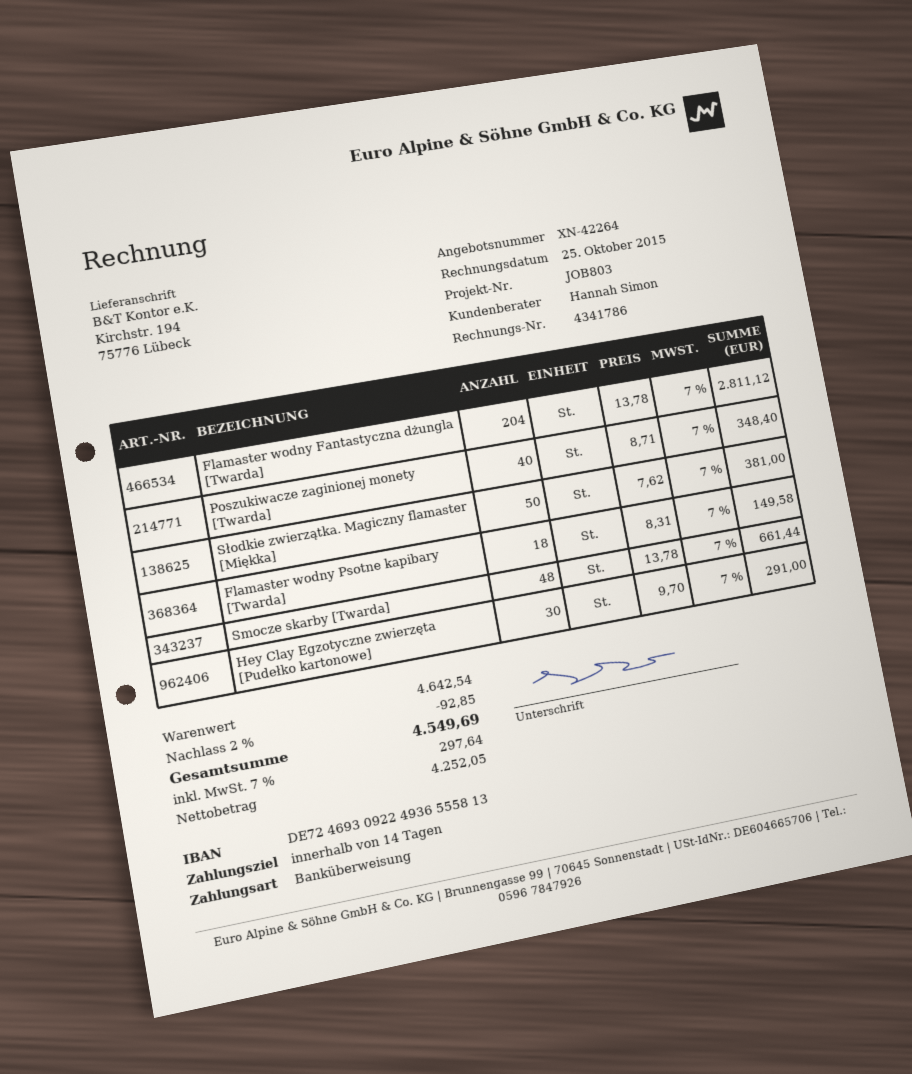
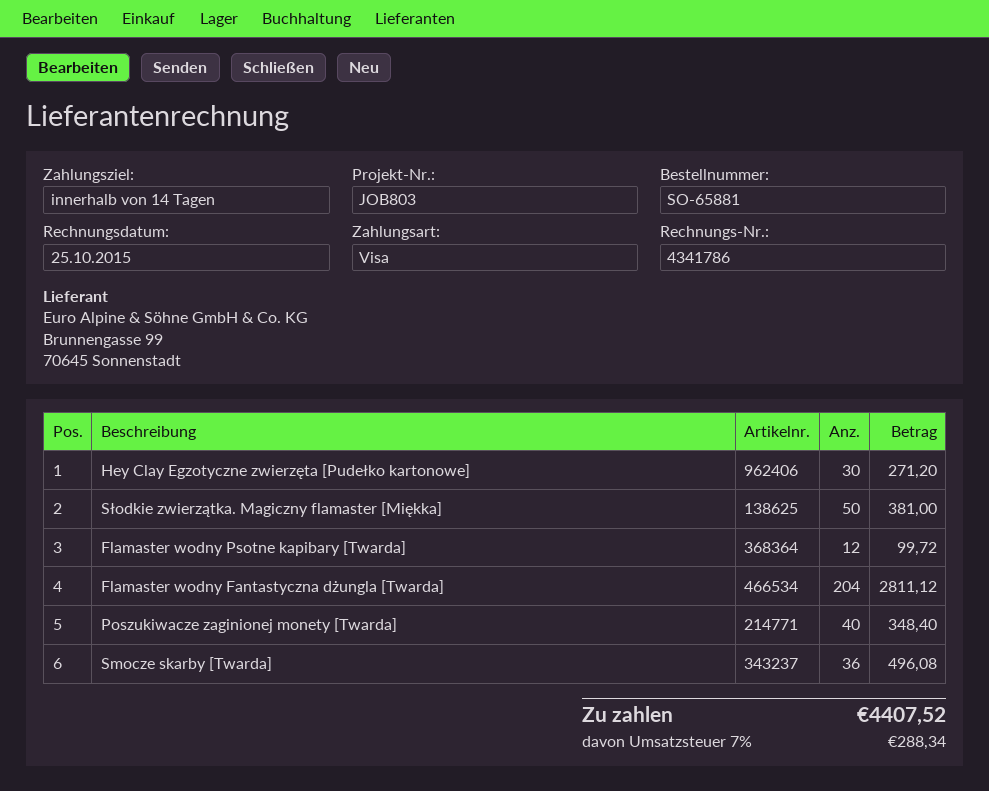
payment method: bank transfer -> Visa
Flamaster wodny Psotne kapibary [Twarda]: 18 for 149.58 -> 12 for 99.72
Smocze skarby [Twarda]: 48 for 661.44 -> 36 for 496.08
Hey Clay Egzotyczne zwierzęta [Pudełko kartonowe]: 30 for 291.00 -> 30 for 271.20
discount: 2% = 92.85 -> none
tax: 7% = 297.64 -> 7% = 288.34
total: 4549.69 -> 4407.52

